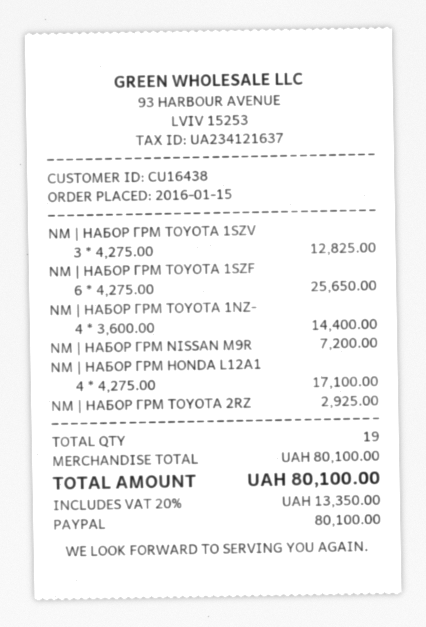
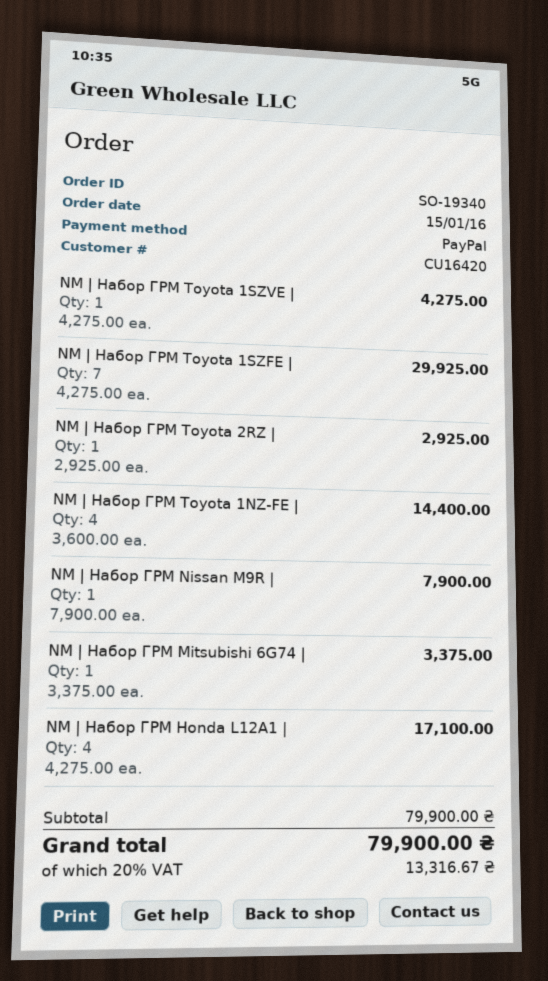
customer number: CU16438 -> CU16420
NM | НАБОР ГРМ TOYOTA 1SZV: 3 x 4275.00 = 12825.00 -> 1 x 4275.00 = 4275.00
NM | НАБОР ГРМ TOYOTA 1SZF: 6 x 4275.00 = 25650.00 -> 7 x 4275.00 = 29925.00
NM | НАБОР ГРМ NISSAN M9R: 1 x 7200.00 = 7200.00 -> 1 x 7900.00 = 7900.00
NM | Набор ГРМ Mitsubishi 6G74 |: none -> 1 x 3375.00 = 3375.00
subtotal: 80100.00 -> 79900.00
tax: 20% = 13350.00 -> 20% = 13316.67
total: 80100.00 -> 79900.00

